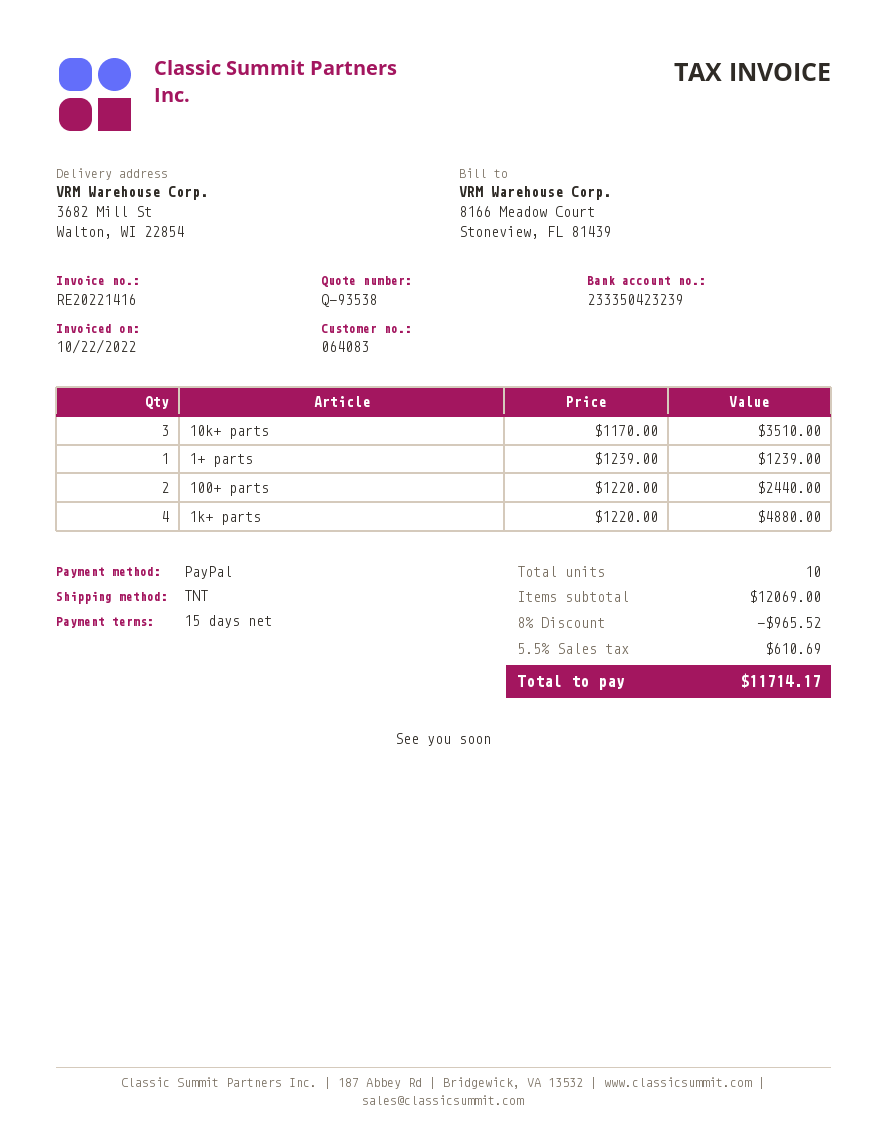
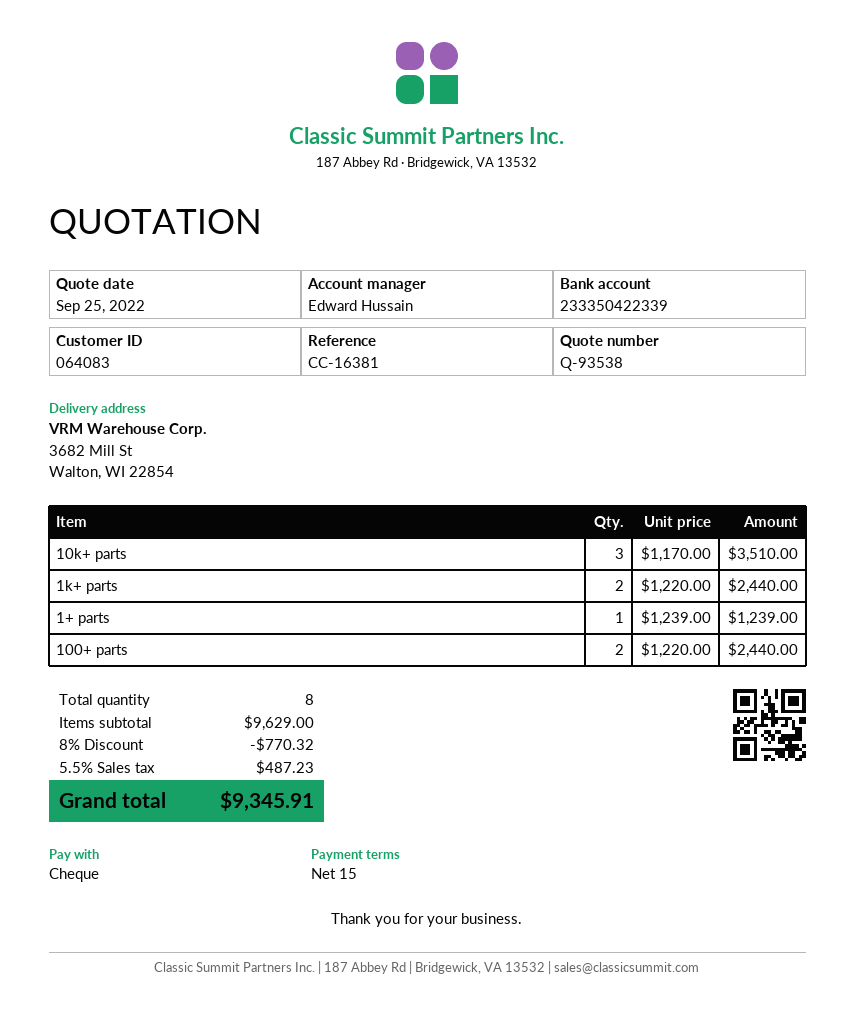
payment method: PayPal -> cheque
bank account: 233350423239 -> 233350422339
1k+ parts: 4 x 1220.00 = 4880.00 -> 2 x 1220.00 = 2440.00
total quantity: 10 -> 8
subtotal: 12069.00 -> 9629.00
discount: 8% = 965.52 -> 8% = 770.32
tax: 5.5% = 610.69 -> 5.5% = 487.23
total: 11714.17 -> 9345.91

